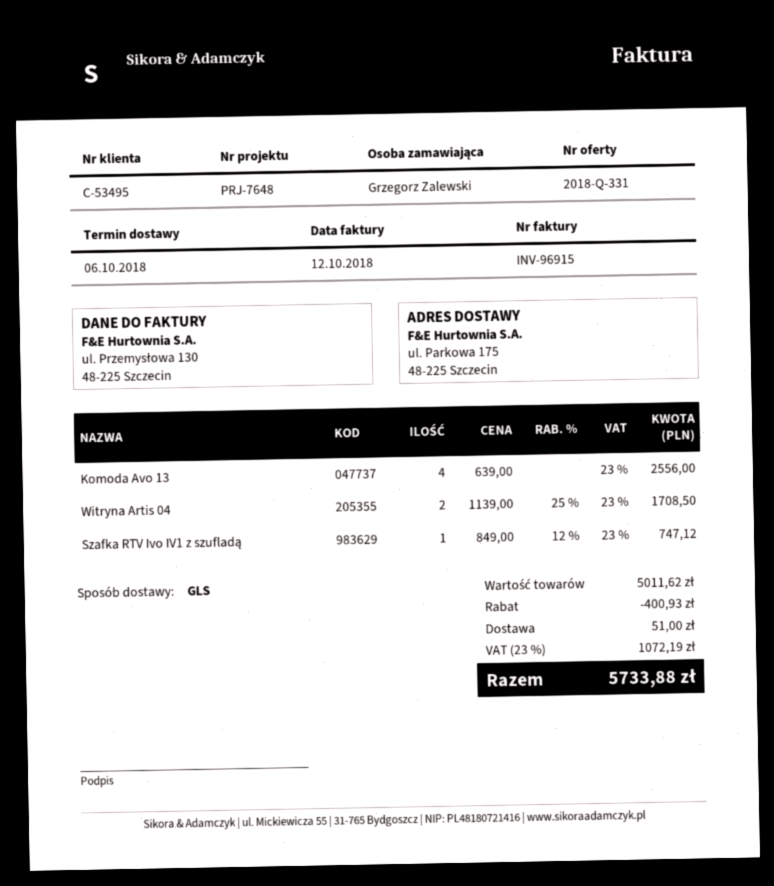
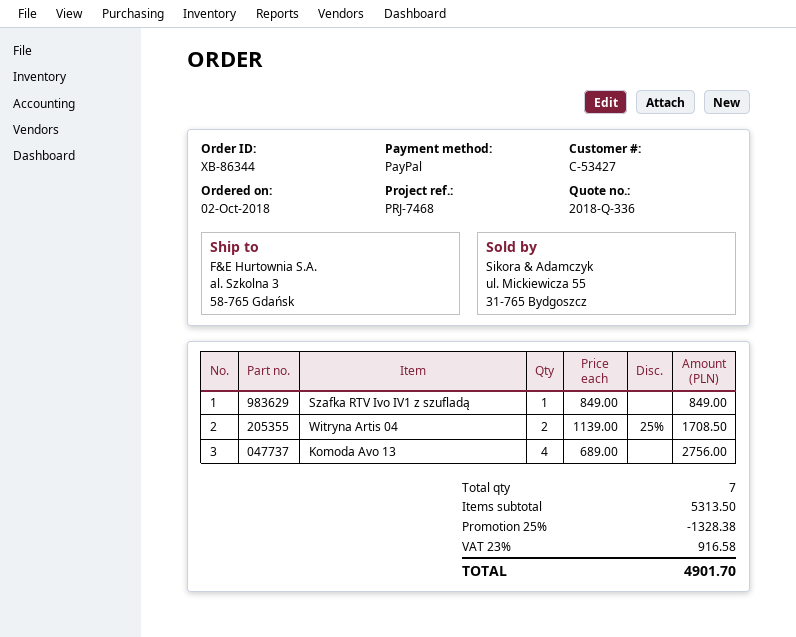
quote number: 2018-Q-331 -> 2018-Q-336
customer number: C-53495 -> C-53427
reference: PRJ-7648 -> PRJ-7468
ship to: ul. Parkowa 175, 48-225 Szczecin -> al. Szkolna 3, 58-765 Gdańsk
Komoda Avo 13: 4 x 639.00 = 2556.00 -> 4 x 689.00 = 2756.00
Szafka RTV Ivo IV1 z szufladą: 1 x 849.00 - 12% = 747.12 -> 1 x 849.00 = 849.00
subtotal: 5011.62 -> 5313.50
discount: 400.93 -> 1328.38
shipping: 51.00 -> none
tax: 23% = 1072.19 -> 23% = 916.58
total: 5733.88 -> 4901.70

